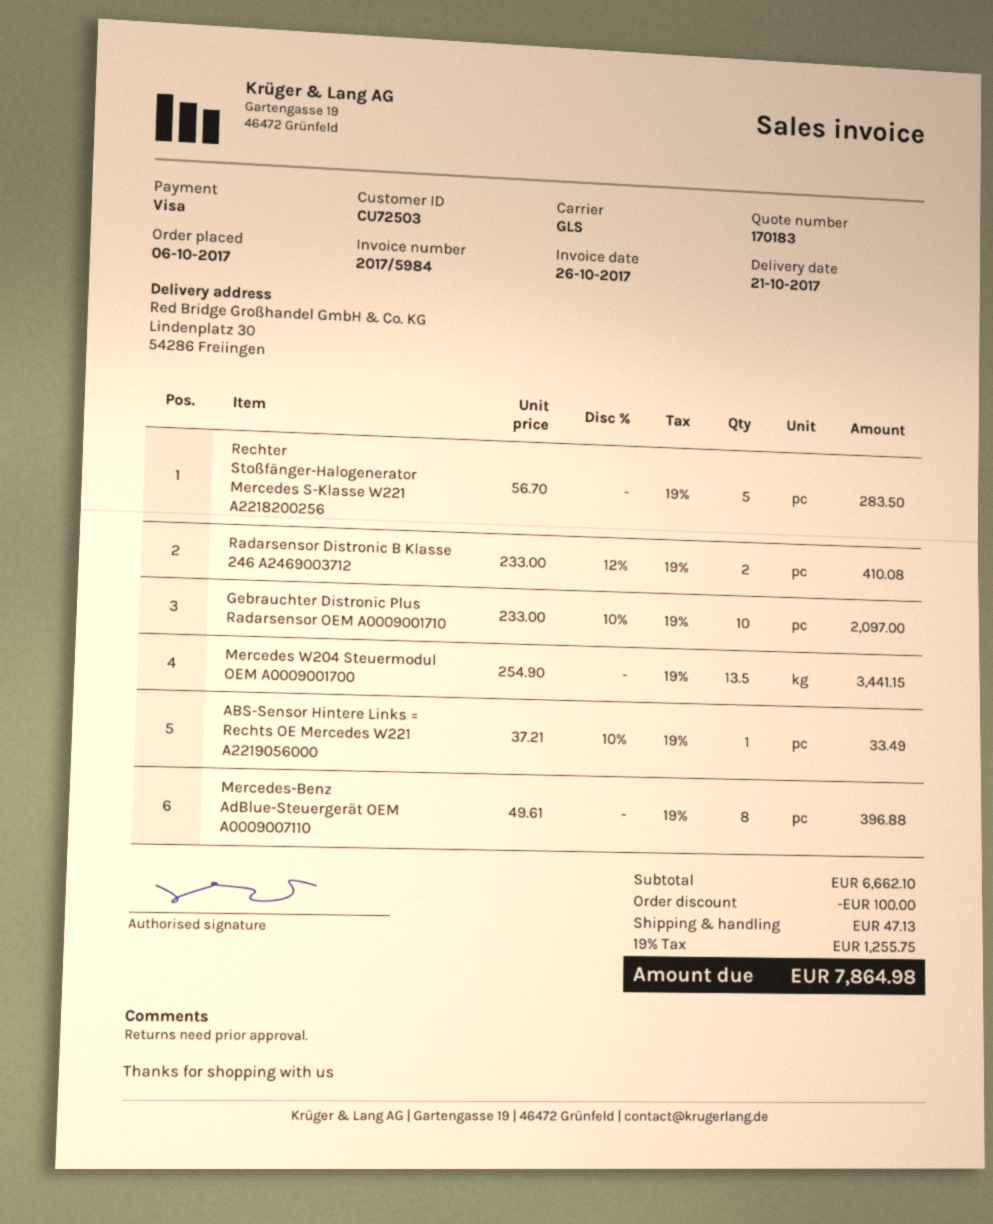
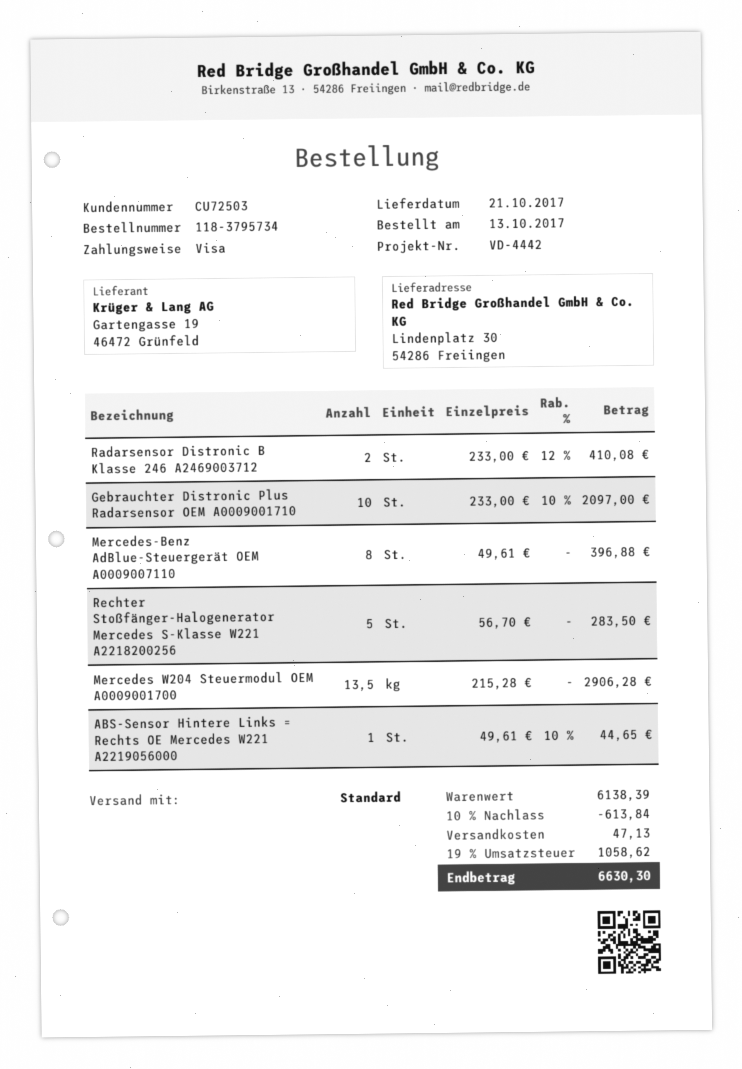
order date: 2017-10-06 -> 2017-10-13
shipping method: GLS -> standard
Mercedes W204 Steuermodul OEM A0009001700: 13.5 x 254.90 = 3441.15 -> 13.5 x 215.28 = 2906.28
ABS-Sensor Hintere Links = Rechts OE Mercedes W221 A2219056000: 1 x 37.21 - 10% = 33.49 -> 1 x 49.61 - 10% = 44.65
subtotal: 6662.10 -> 6138.39
discount: 100.00 -> 613.84
tax: 19% = 1255.75 -> 19% = 1058.62
total: 7864.98 -> 6630.30

